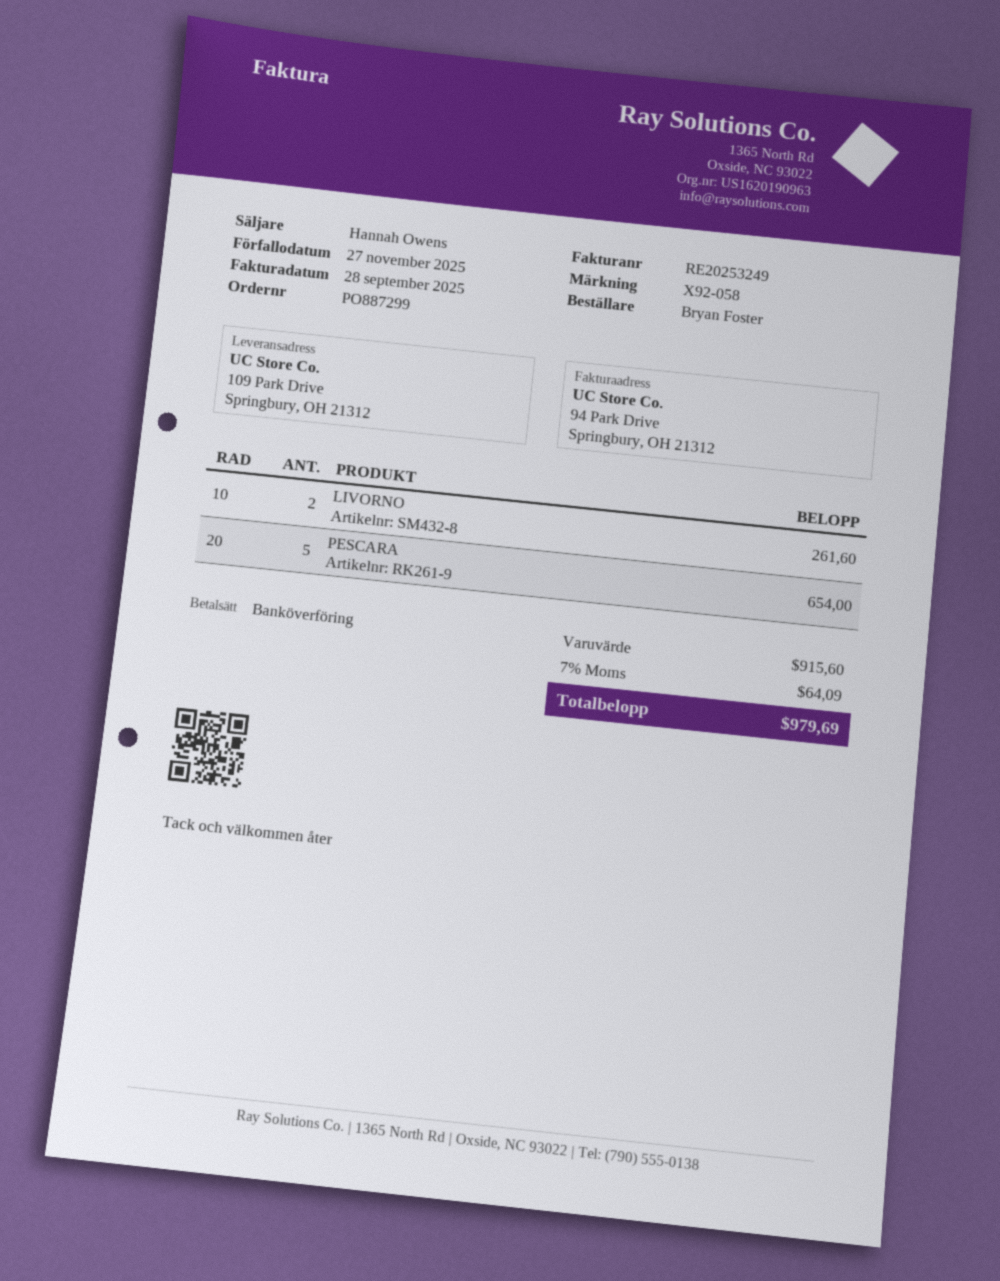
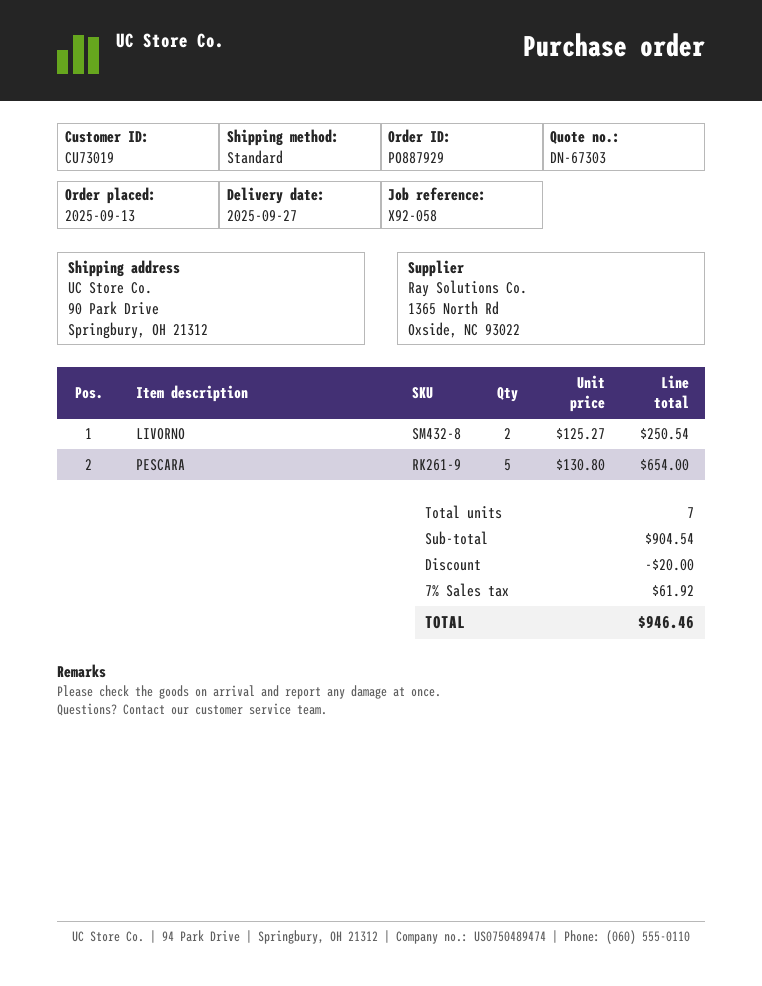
order number: PO887299 -> PO887929
ship to: 109 Park Drive, Springbury, OH 21312 -> 90 Park Drive, Springbury, OH 21312
LIVORNO: 2 for 261.60 -> 2 for 250.54
subtotal: 915.60 -> 904.54
discount: none -> 20.00
tax: 7% = 64.09 -> 7% = 61.92
total: 979.69 -> 946.46

